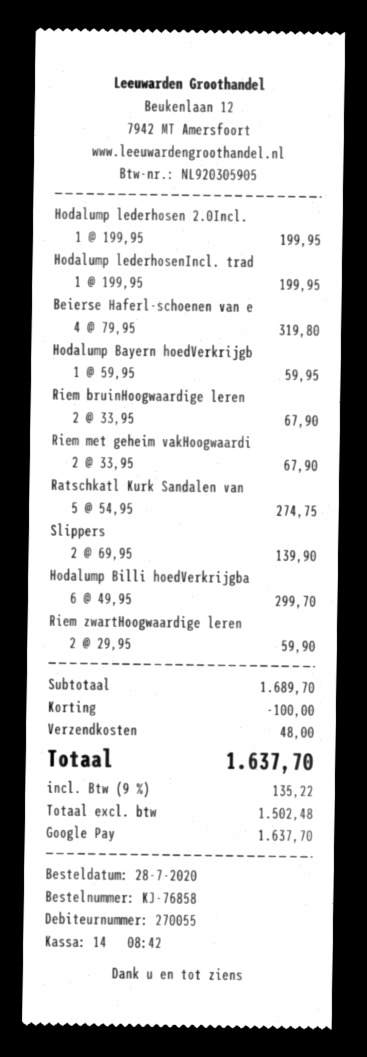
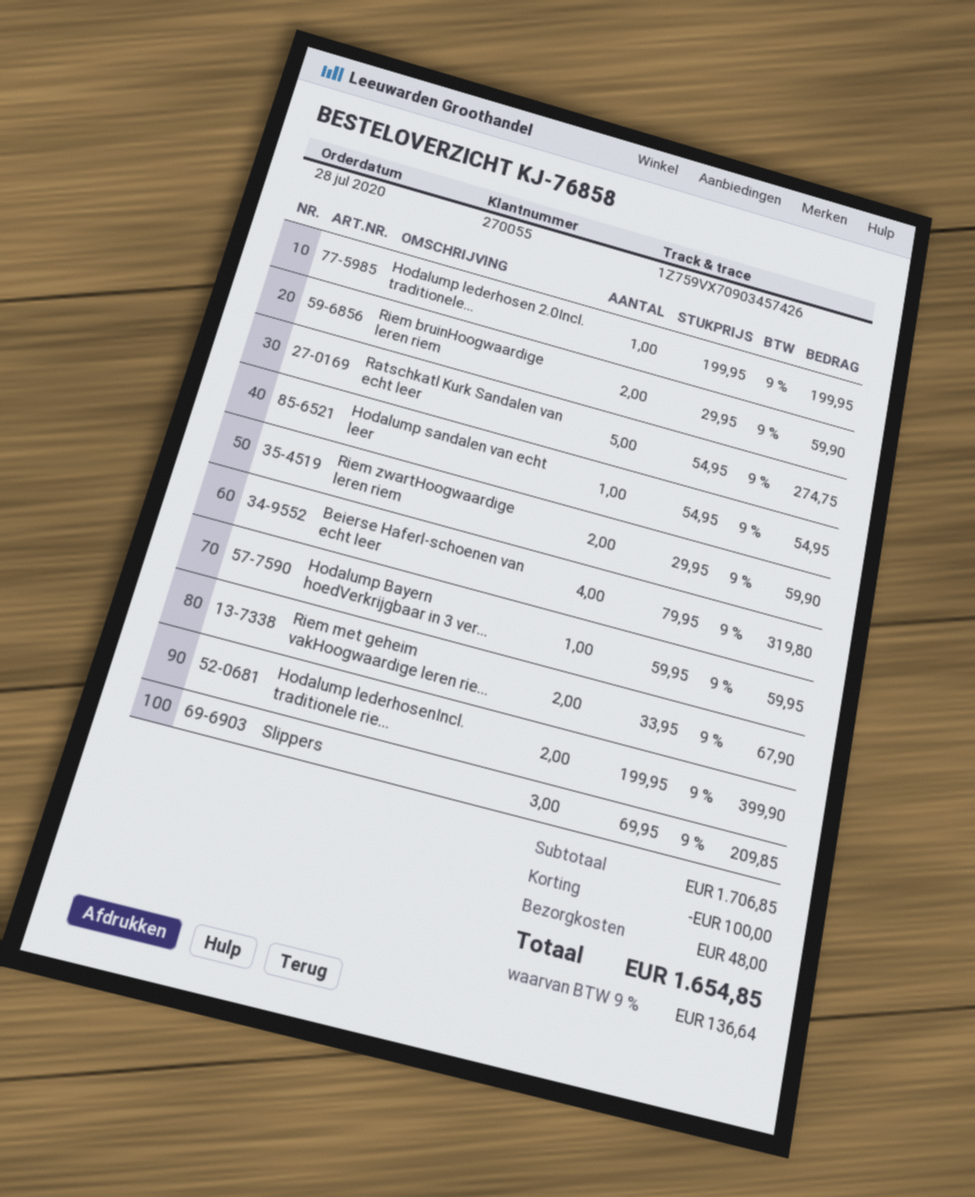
Hodalump lederhosenIncl. trad: 1 x 199.95 = 199.95 -> 2 x 199.95 = 399.90
Riem bruinHoogwaardige leren: 2 x 33.95 = 67.90 -> 2 x 29.95 = 59.90
Slippers: 2 x 69.95 = 139.90 -> 3 x 69.95 = 209.85
Hodalump Billi hoedVerkrijgba: 6 x 49.95 = 299.70 -> none
Hodalump sandalen van echt leer: none -> 1 x 54.95 = 54.95
subtotal: 1689.70 -> 1706.85
tax: 9% = 135.22 -> 9% = 136.64
total: 1637.70 -> 1654.85

